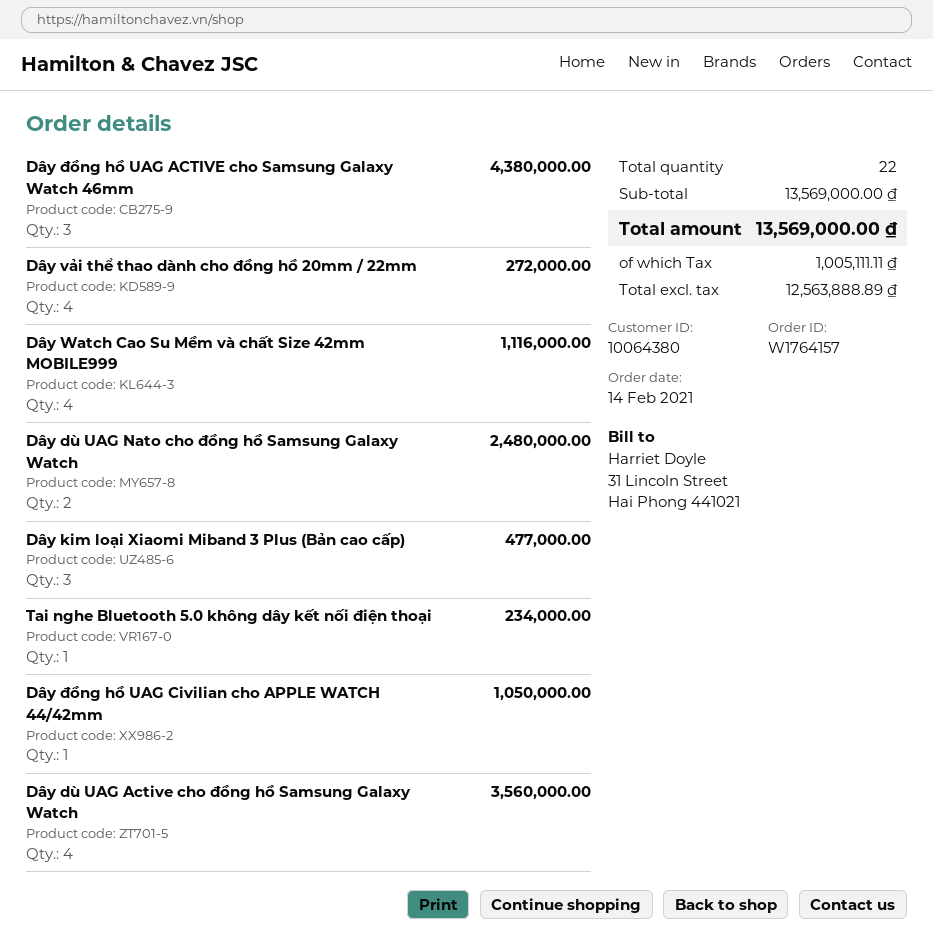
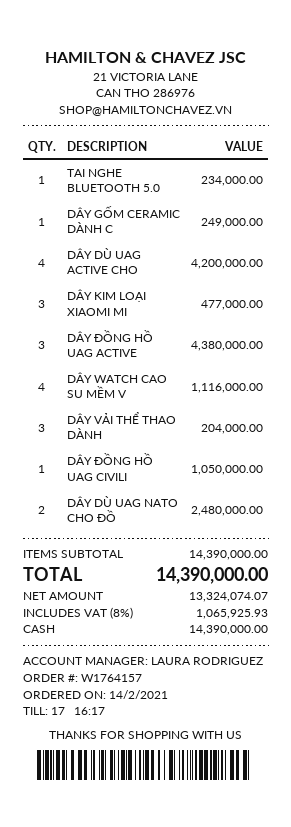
Dây vải thể thao dành cho đồng hồ 20mm / 22mm: 4 for 272000.00 -> 3 for 204000.00
Dây dù UAG Active cho đồng hồ Samsung Galaxy Watch: 4 for 3560000.00 -> 4 for 4200000.00
DÂY GỐM CERAMIC DÀNH C: none -> 1 for 249000.00
subtotal: 13569000.00 -> 14390000.00
net: 12563888.89 -> 13324074.07
tax: 1005111.11 -> 1065925.93
total: 13569000.00 -> 14390000.00

